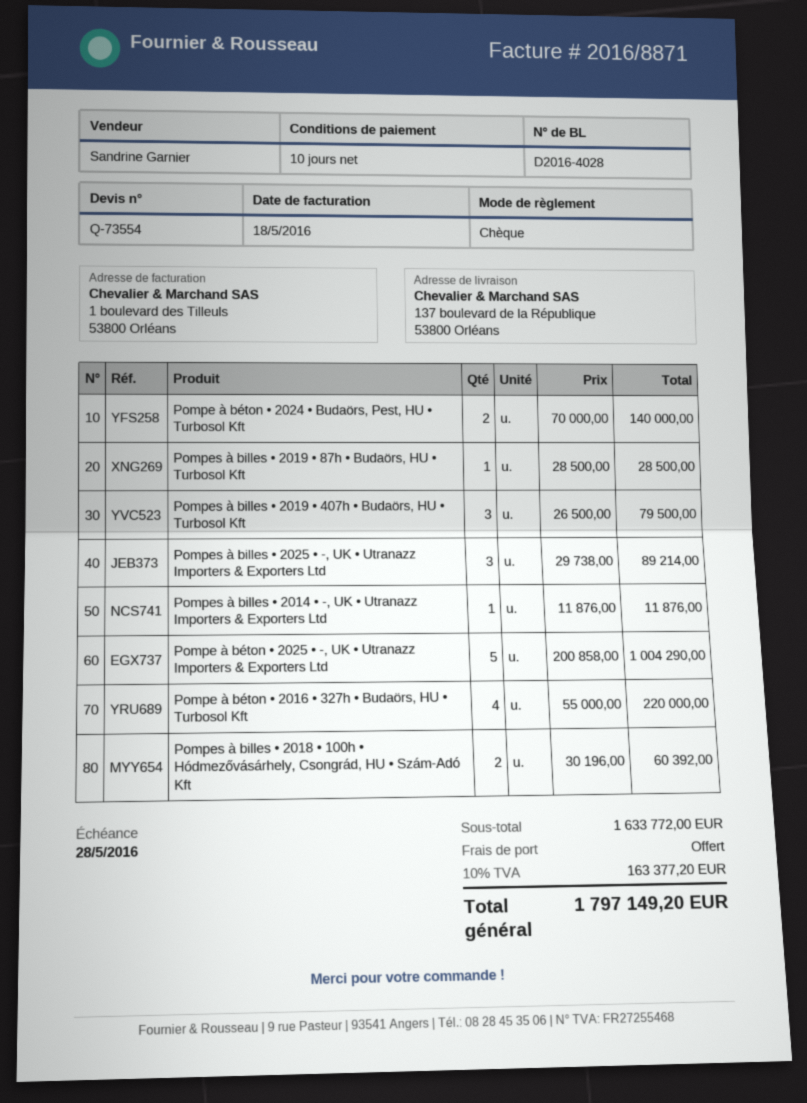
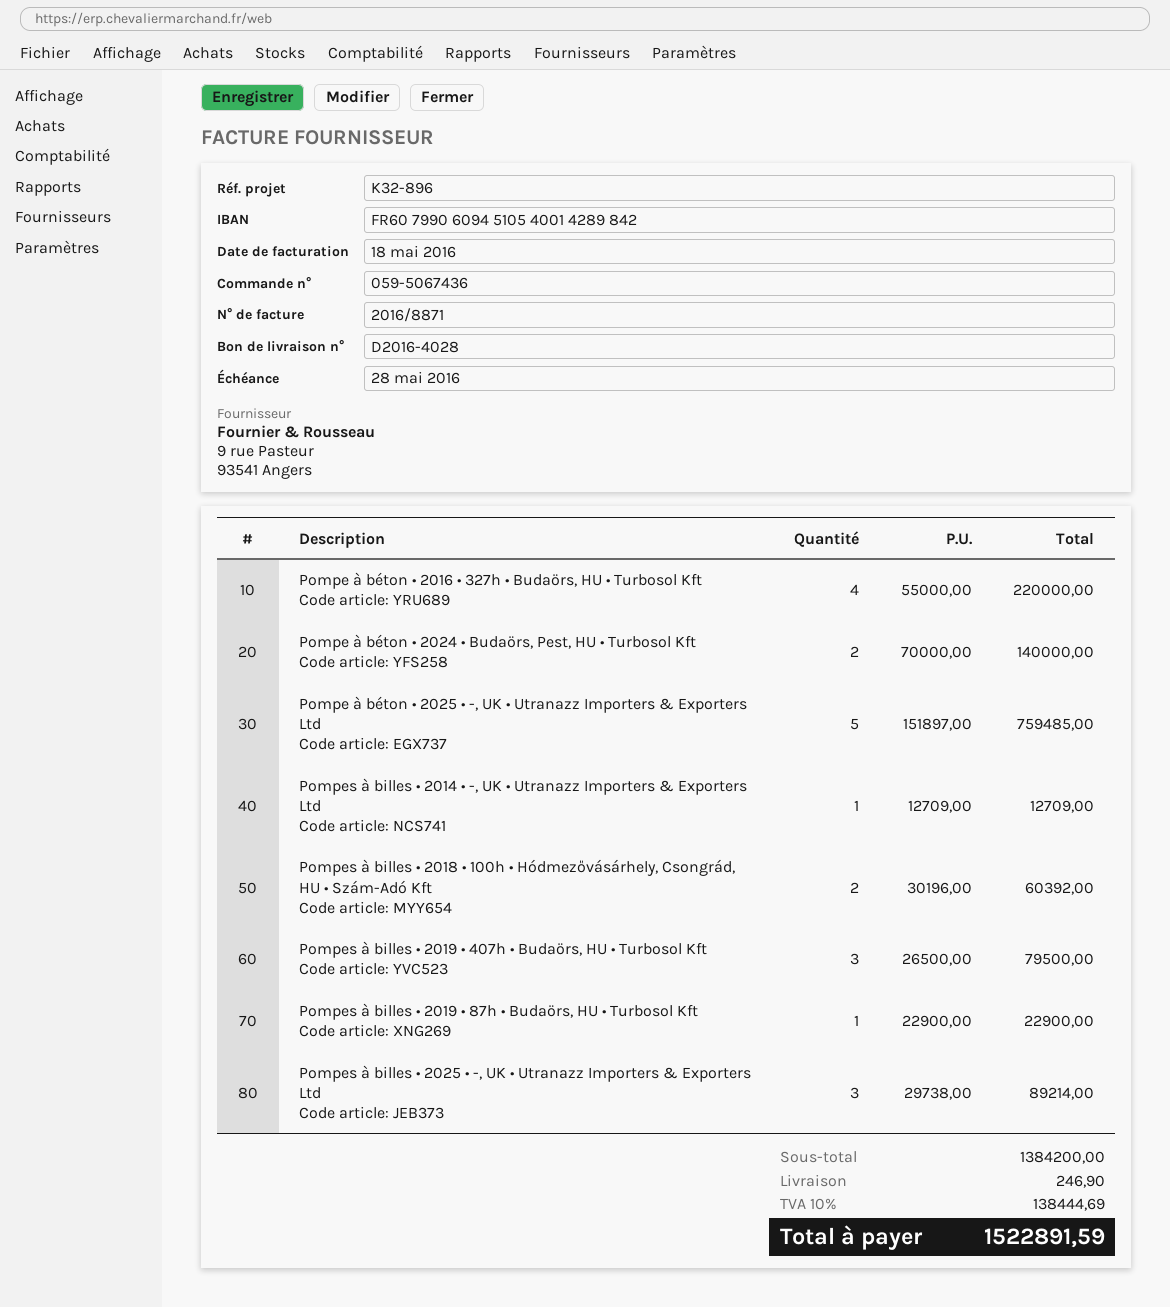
Pompes à billes • 2019 • 87h • Budaörs, HU • Turbosol Kft: 1 x 28500.00 = 28500.00 -> 1 x 22900.00 = 22900.00
Pompes à billes • 2014 • -, UK • Utranazz Importers & Exporters Ltd: 1 x 11876.00 = 11876.00 -> 1 x 12709.00 = 12709.00
Pompe à béton • 2025 • -, UK • Utranazz Importers & Exporters Ltd: 5 x 200858.00 = 1004290.00 -> 5 x 151897.00 = 759485.00
subtotal: 1633772.00 -> 1384200.00
shipping: 0.00 -> 246.90
tax: 10% = 163377.20 -> 10% = 138444.69
total: 1797149.20 -> 1522891.59

